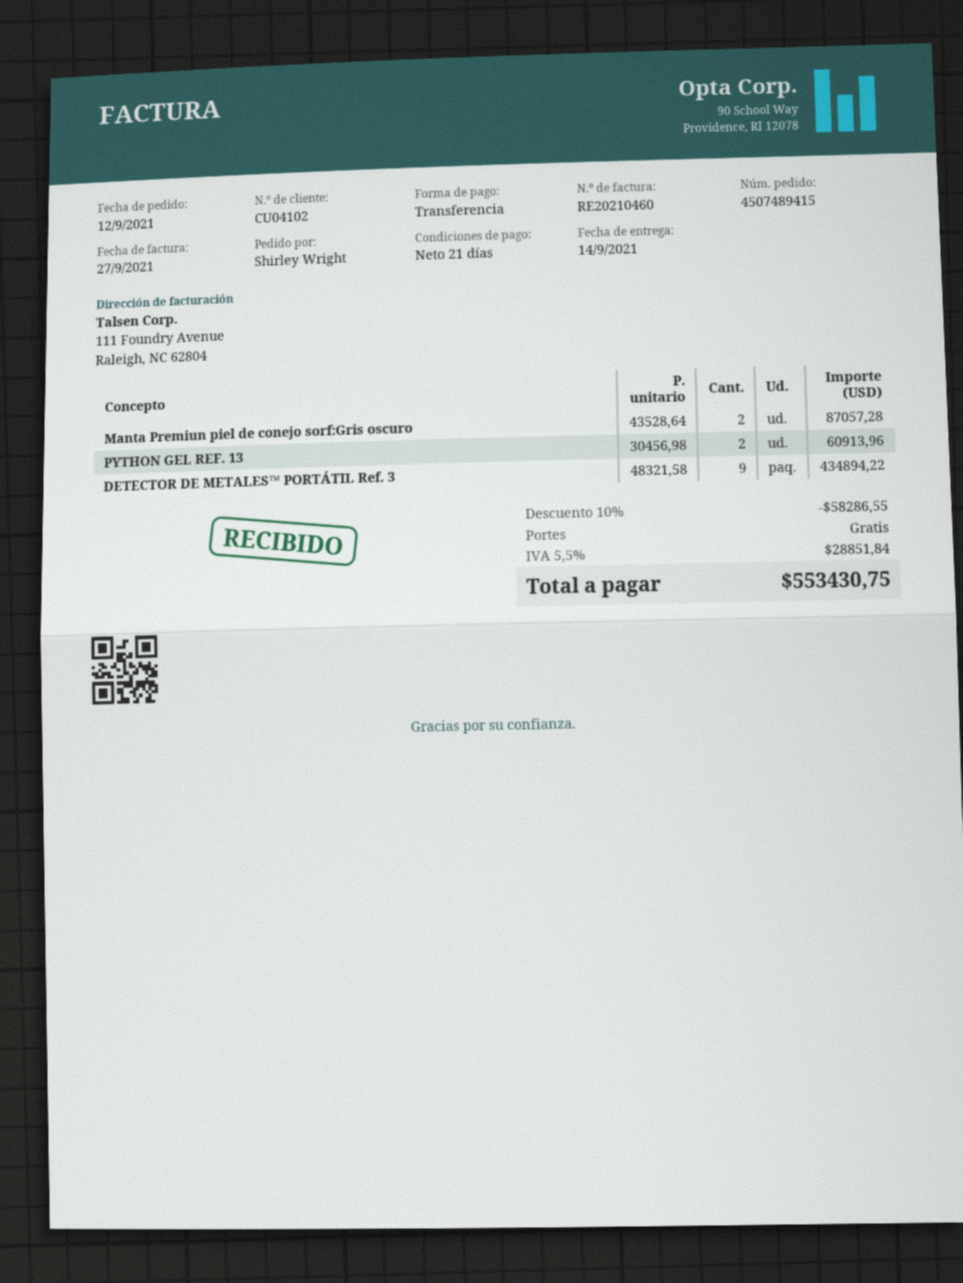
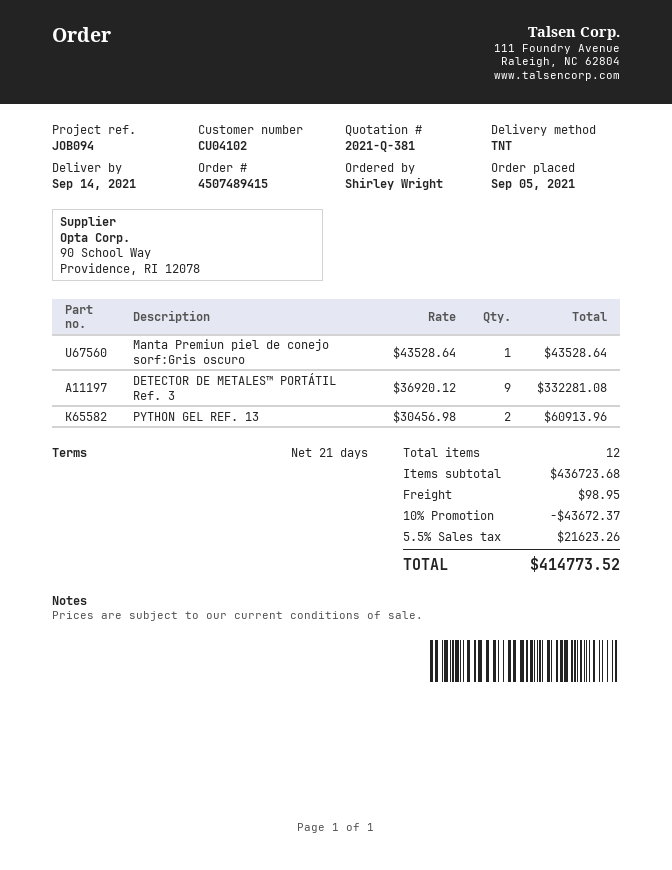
order date: 2021-09-12 -> 2021-09-05
Manta Premiun piel de conejo sorf:Gris oscuro: 2 x 43528.64 = 87057.28 -> 1 x 43528.64 = 43528.64
DETECTOR DE METALES™ PORTÁTIL Ref. 3: 9 x 48321.58 = 434894.22 -> 9 x 36920.12 = 332281.08
discount: 10% = 58286.55 -> 10% = 43672.37
shipping: 0.00 -> 98.95
tax: 5.5% = 28851.84 -> 5.5% = 21623.26
total: 553430.75 -> 414773.52

